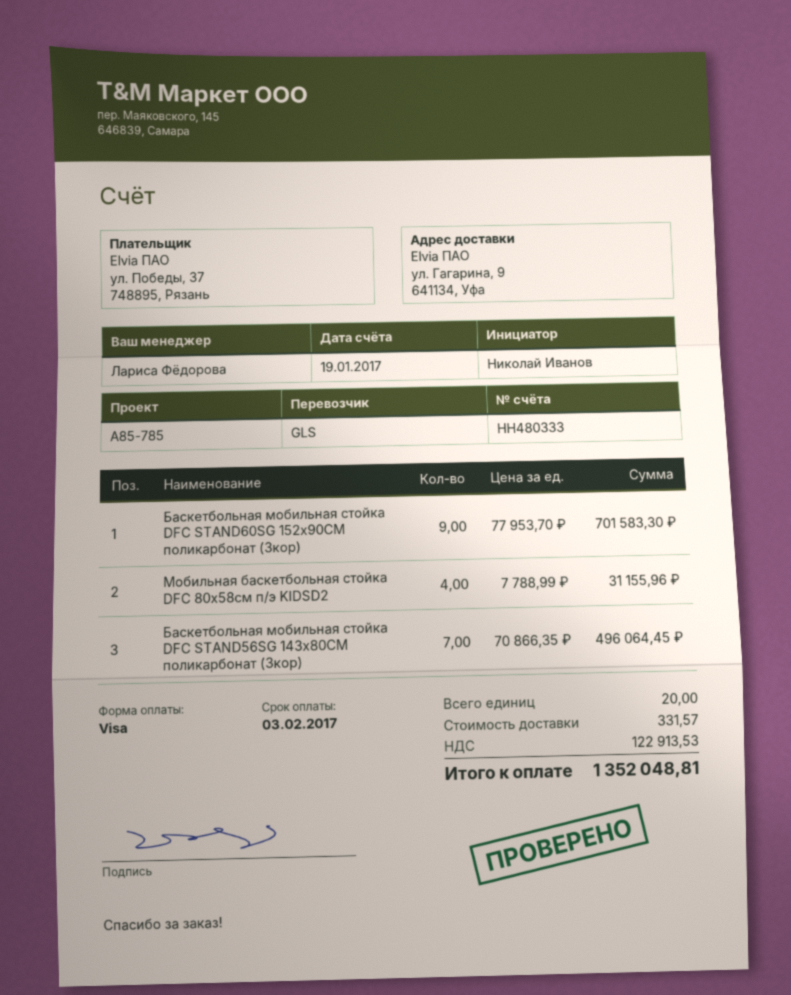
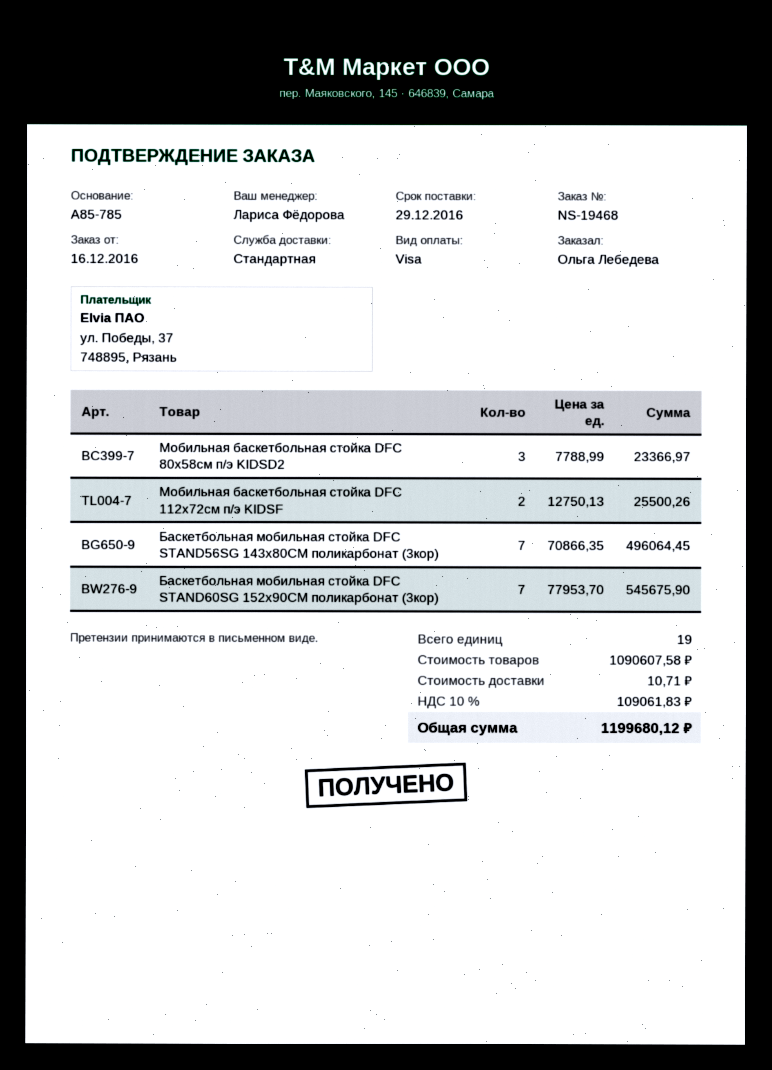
ordered by: Николай Иванов -> Ольга Лебедева
shipping method: GLS -> standard
Баскетбольная мобильная стойка DFC STAND60SG 152x90CM поликарбонат (3кор): 9 x 77953.70 = 701583.30 -> 7 x 77953.70 = 545675.90
Мобильная баскетбольная стойка DFC 80х58см п/э KIDSD2: 4 x 7788.99 = 31155.96 -> 3 x 7788.99 = 23366.97
Мобильная баскетбольная стойка DFC 112х72см п/э KIDSF: none -> 2 x 12750.13 = 25500.26
total quantity: 20 -> 19
shipping: 331.57 -> 10.71
tax: 122913.53 -> 109061.83
total: 1352048.81 -> 1199680.12

